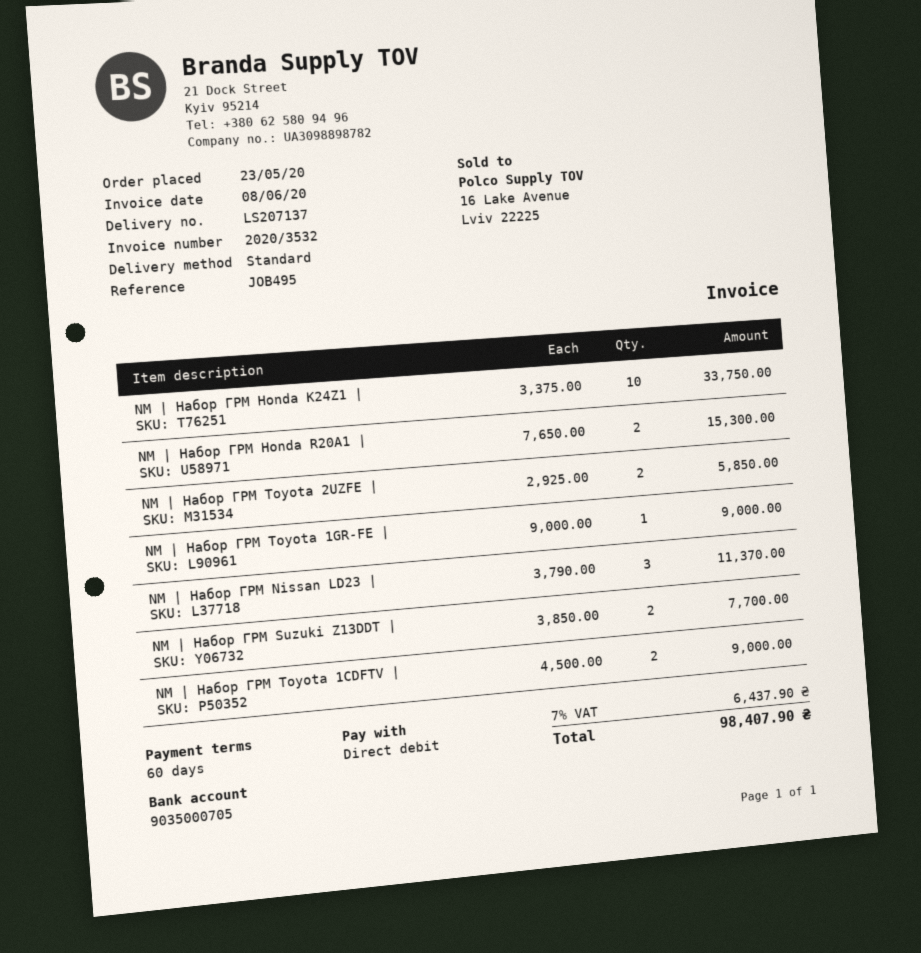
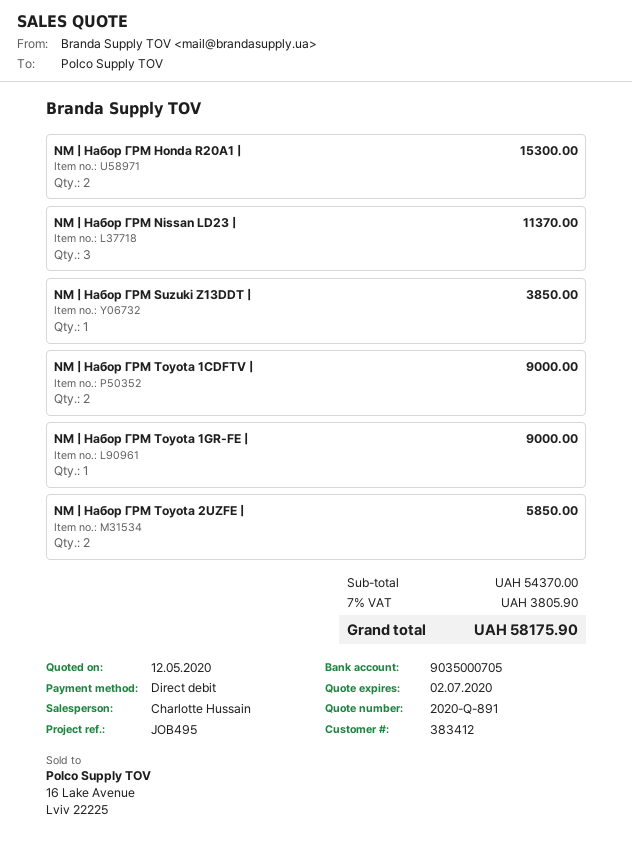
NM | Набор ГРМ Honda K24Z1 |: 10 for 33750.00 -> none
NM | Набор ГРМ Suzuki Z13DDT |: 2 for 7700.00 -> 1 for 3850.00
tax: 7% = 6437.90 -> 7% = 3805.90
total: 98407.90 -> 58175.90

